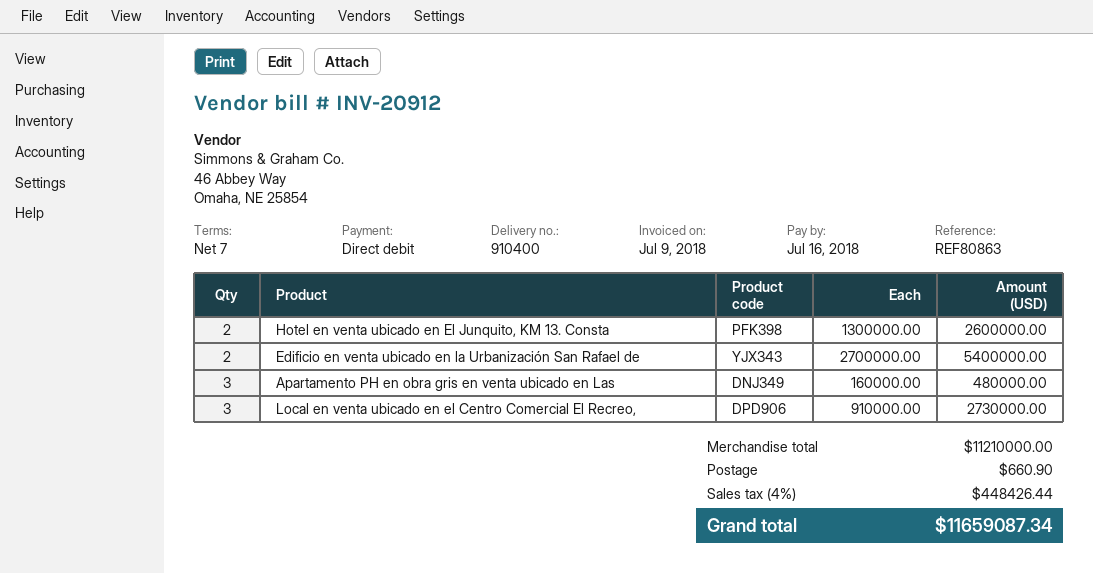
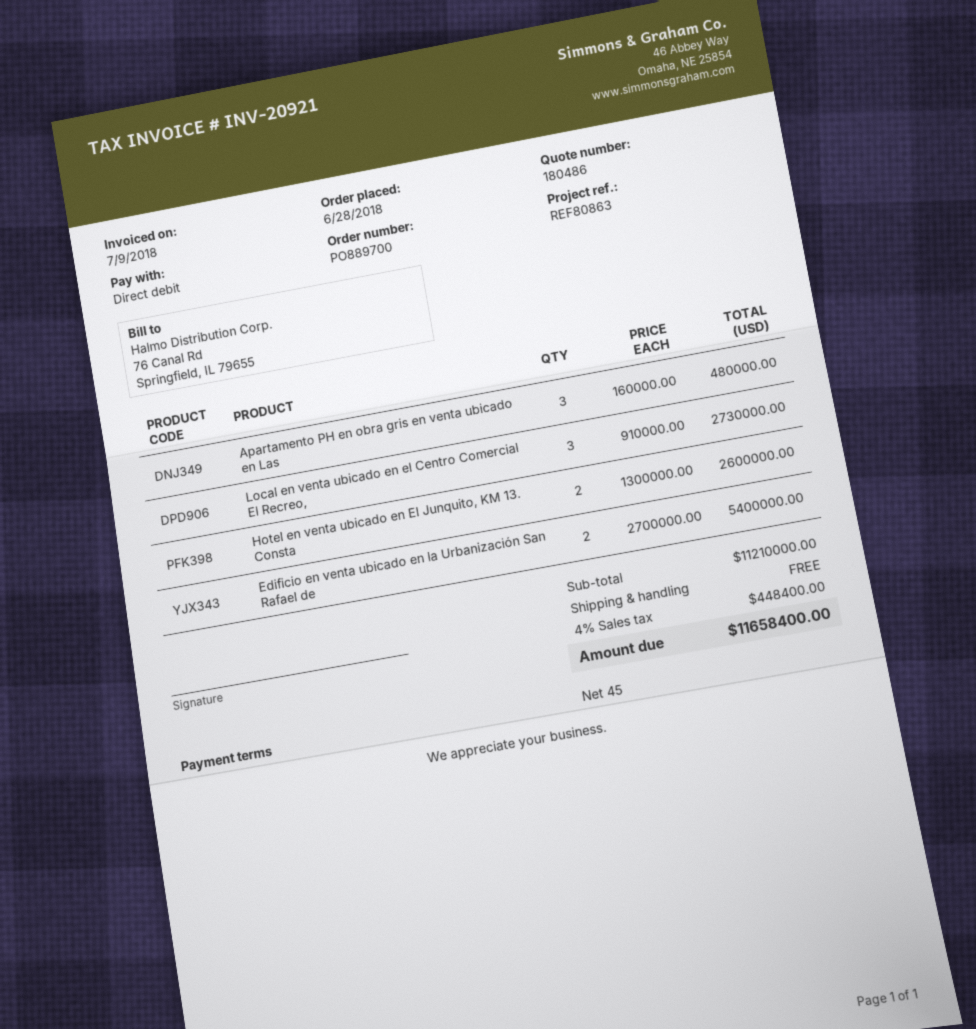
invoice number: INV-20912 -> INV-20921
payment terms: 7 days -> 45 days
shipping: 660.90 -> 0.00
tax: 4% = 448426.44 -> 4% = 448400.00
total: 11659087.34 -> 11658400.00

